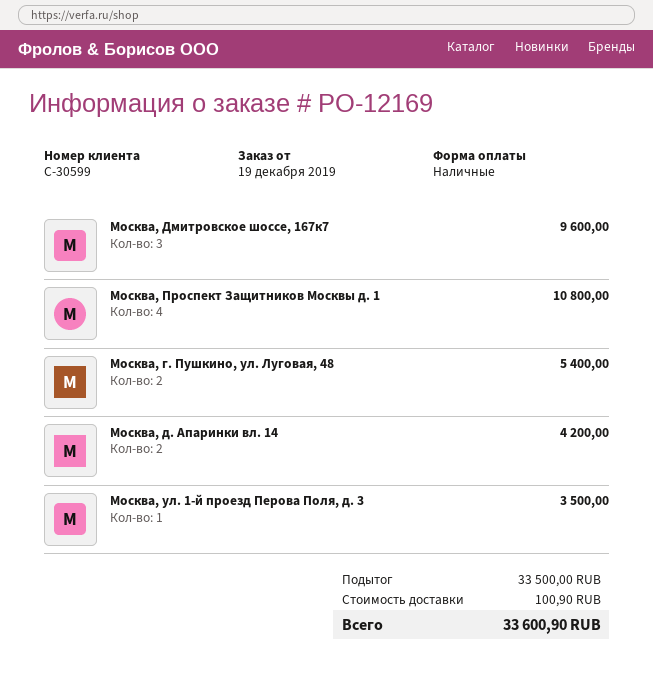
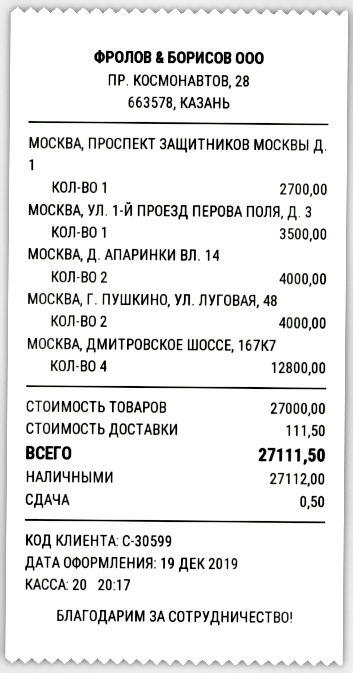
Москва, Дмитровское шоссе, 167к7: 3 for 9600.00 -> 4 for 12800.00
Москва, Проспект Защитников Москвы д. 1: 4 for 10800.00 -> 1 for 2700.00
Москва, г. Пушкино, ул. Луговая, 48: 2 for 5400.00 -> 2 for 4000.00
Москва, д. Апаринки вл. 14: 2 for 4200.00 -> 2 for 4000.00
subtotal: 33500.00 -> 27000.00
shipping: 100.90 -> 111.50
total: 33600.90 -> 27111.50

